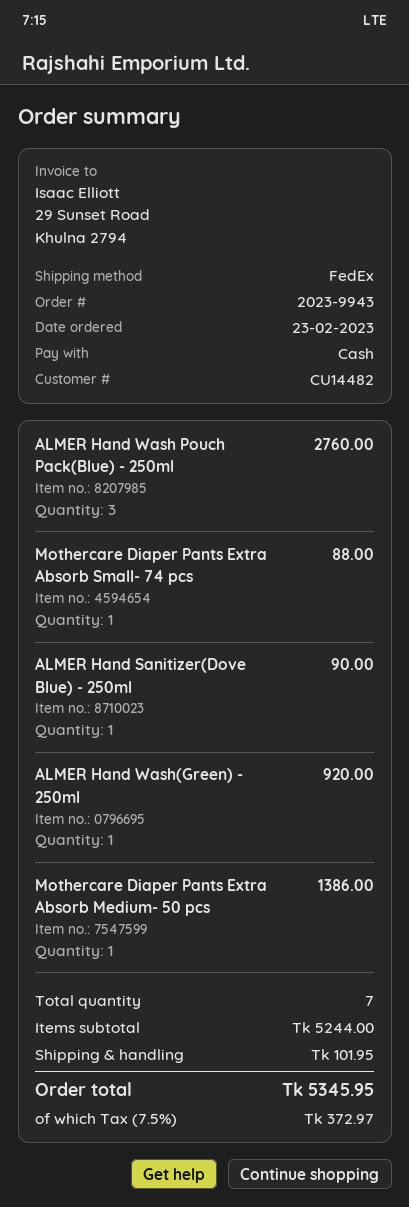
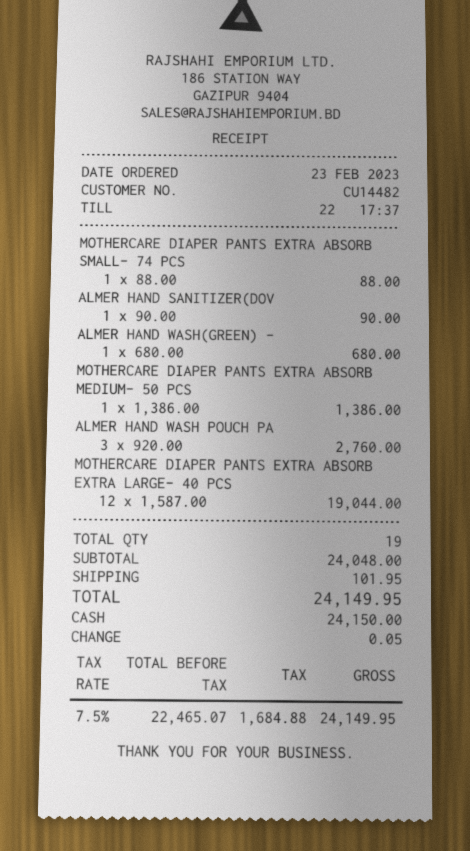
ALMER Hand Wash(Green) - 250ml: 1 for 920.00 -> 1 for 680.00
MOTHERCARE DIAPER PANTS EXTRA ABSORB EXTRA LARGE- 40 PCS: none -> 12 for 19044.00
total quantity: 7 -> 19
subtotal: 5244.00 -> 24048.00
tax: 7.5% = 372.97 -> 7.5% = 1684.88
total: 5345.95 -> 24149.95

